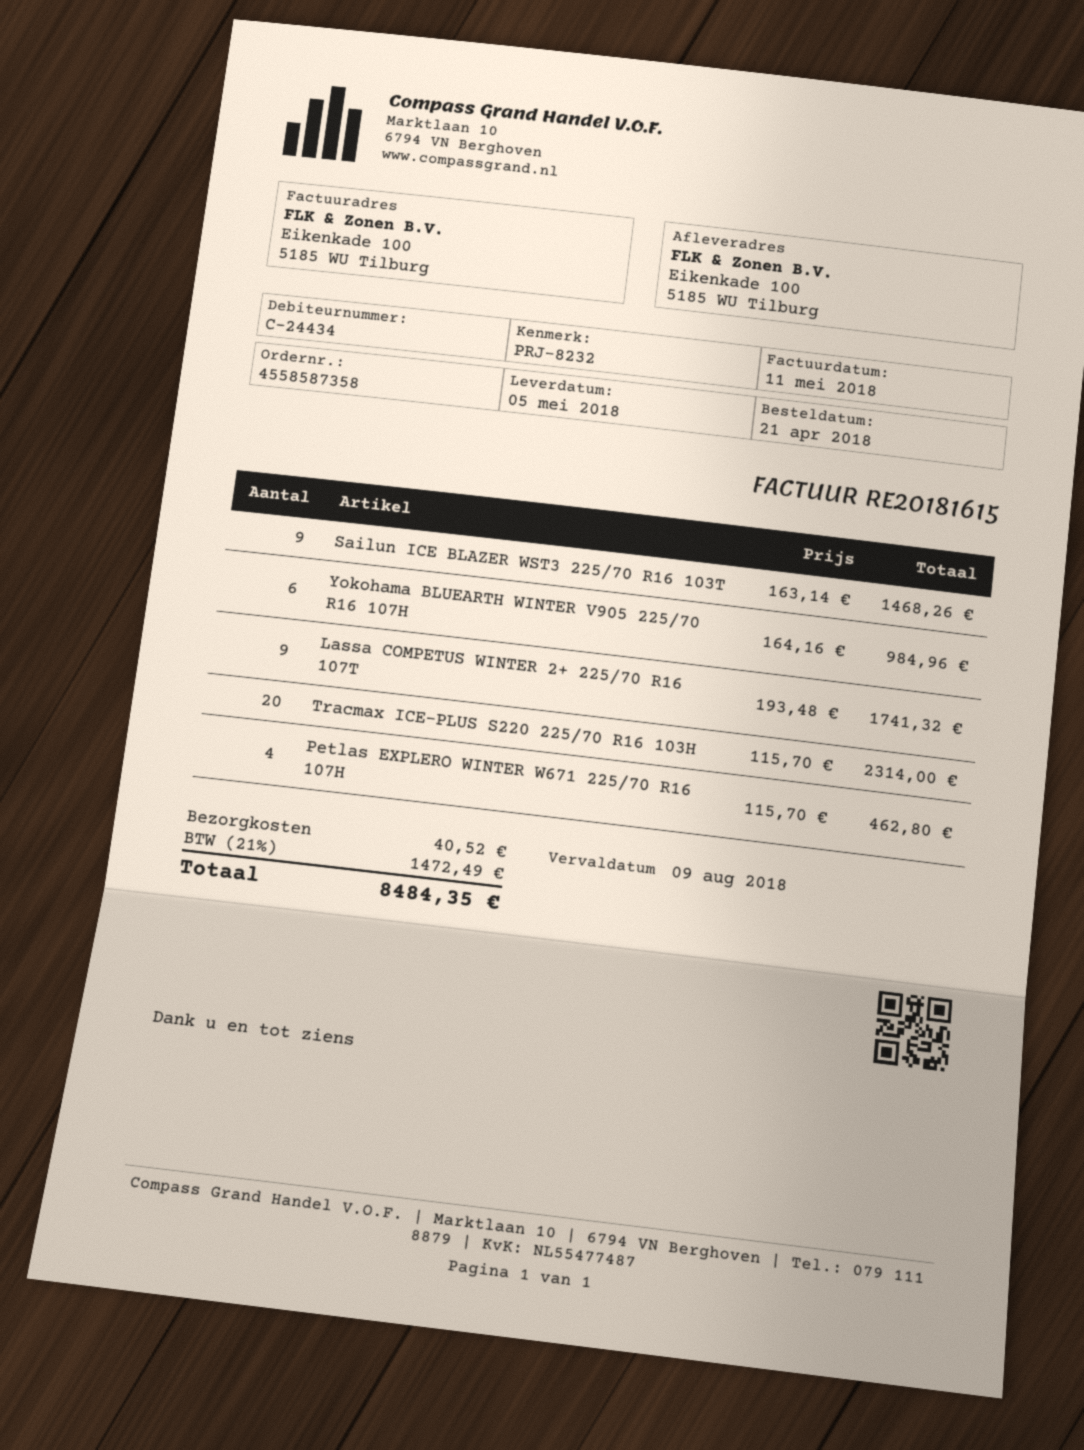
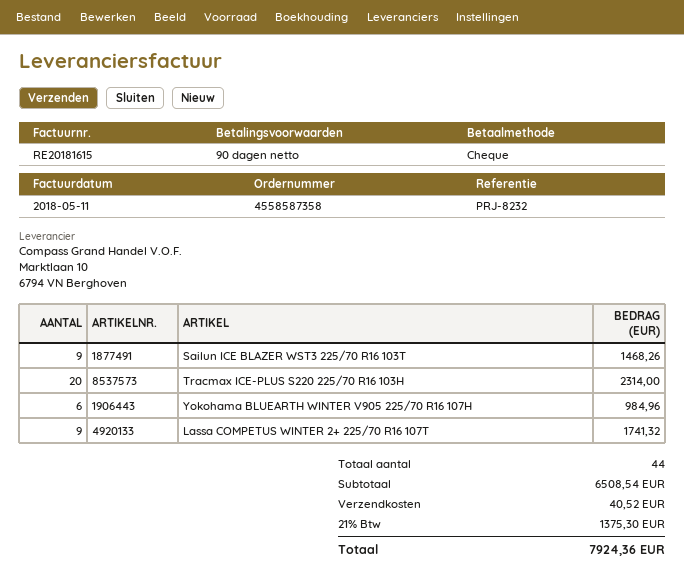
Petlas EXPLERO WINTER W671 225/70 R16 107H: 4 for 462.80 -> none
tax: 21% = 1472.49 -> 21% = 1375.30
total: 8484.35 -> 7924.36

